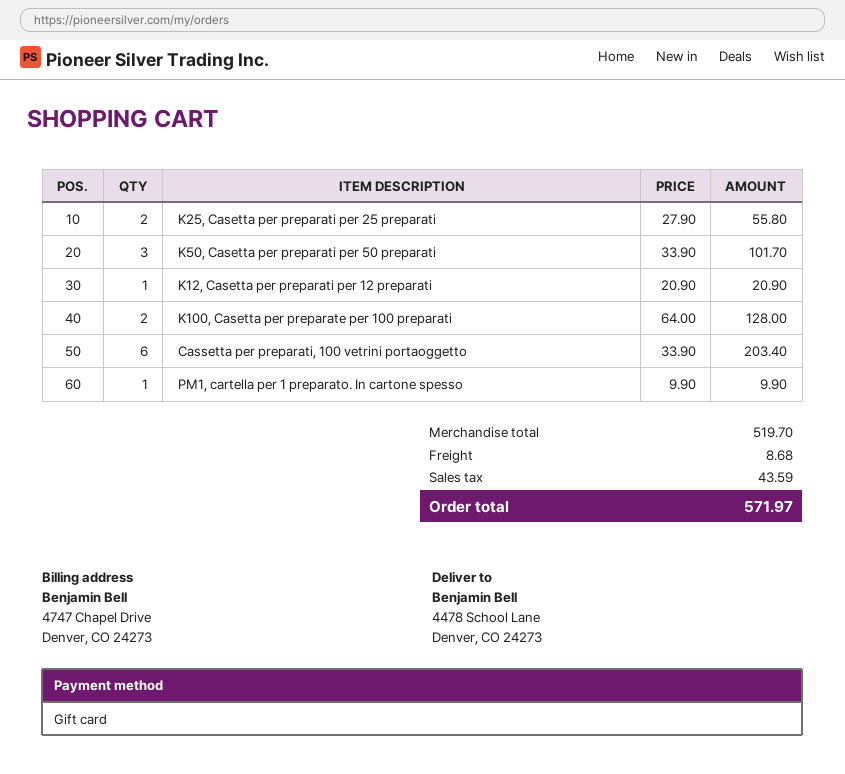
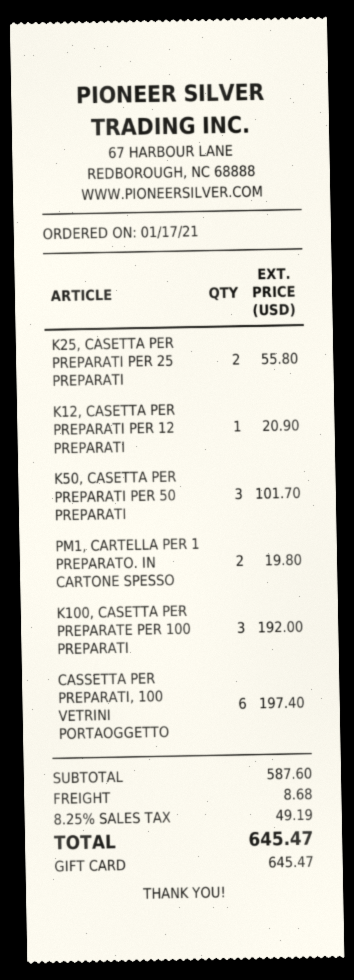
K100, Casetta per preparate per 100 preparati: 2 for 128.00 -> 3 for 192.00
Cassetta per preparati, 100 vetrini portaoggetto: 6 for 203.40 -> 6 for 197.40
PM1, cartella per 1 preparato. In cartone spesso: 1 for 9.90 -> 2 for 19.80
subtotal: 519.70 -> 587.60
tax: 43.59 -> 49.19
total: 571.97 -> 645.47

